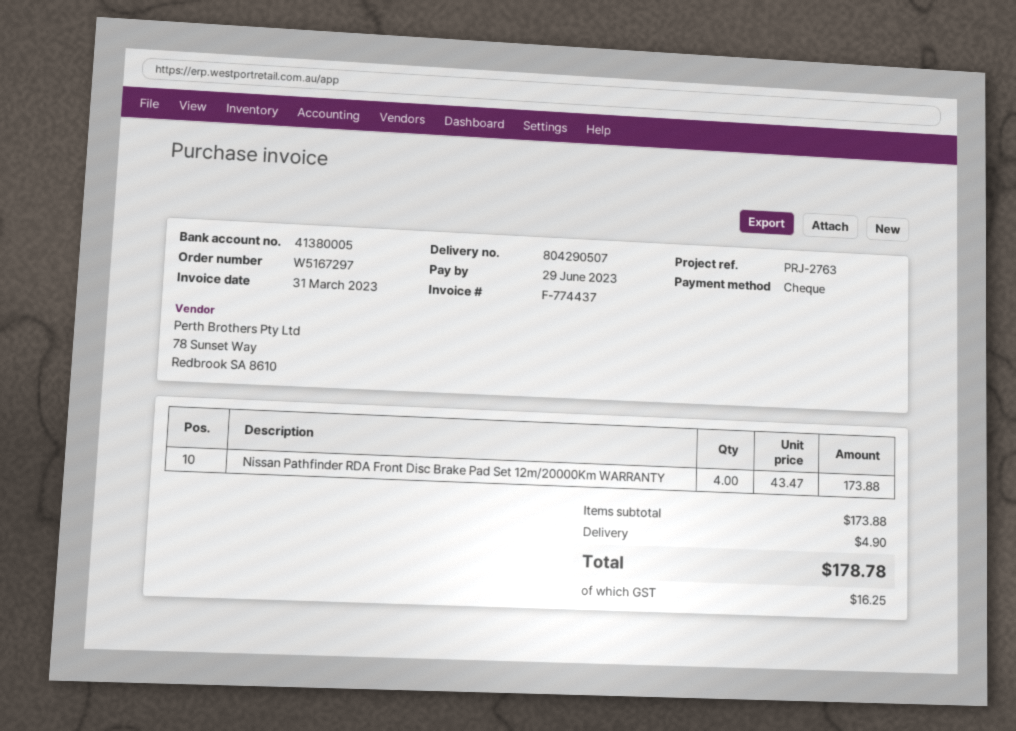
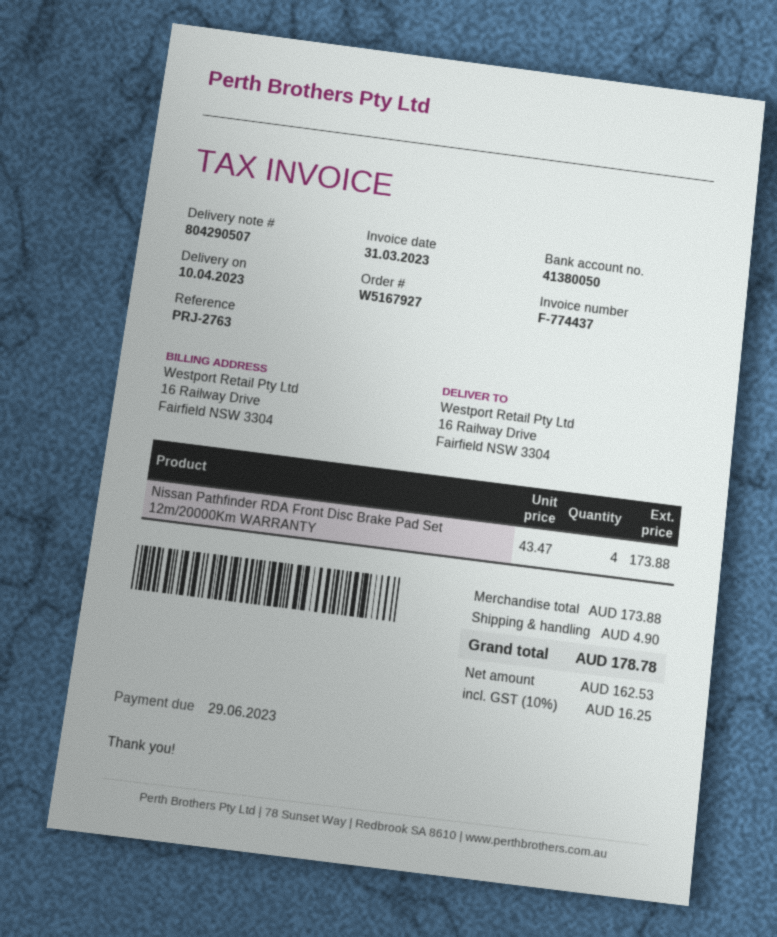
order number: W5167297 -> W5167927
bank account: 41380005 -> 41380050

